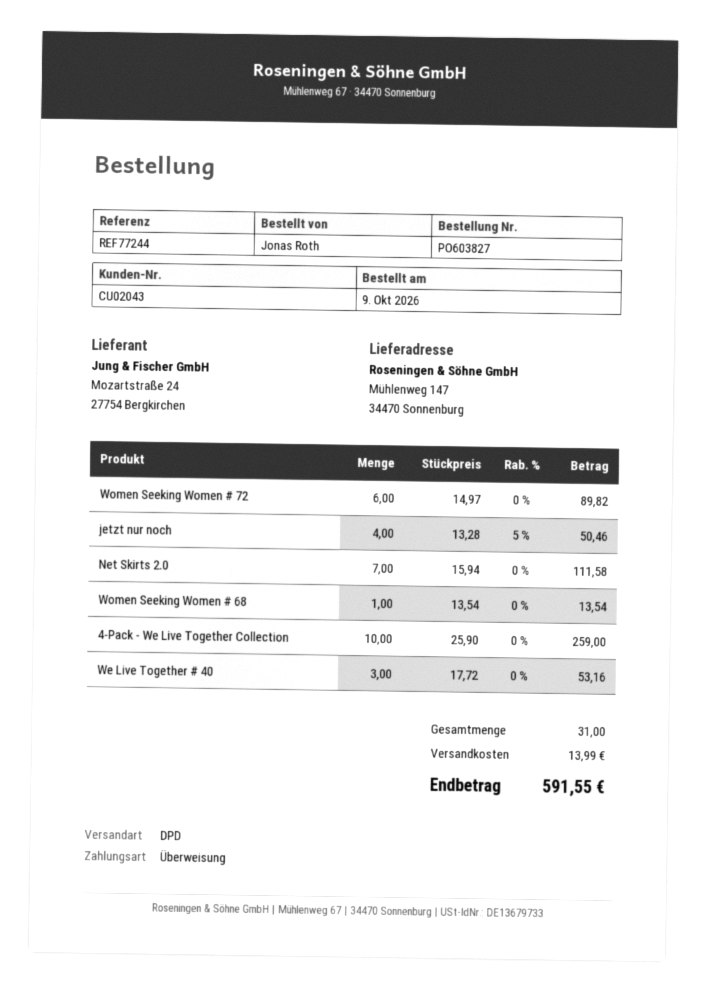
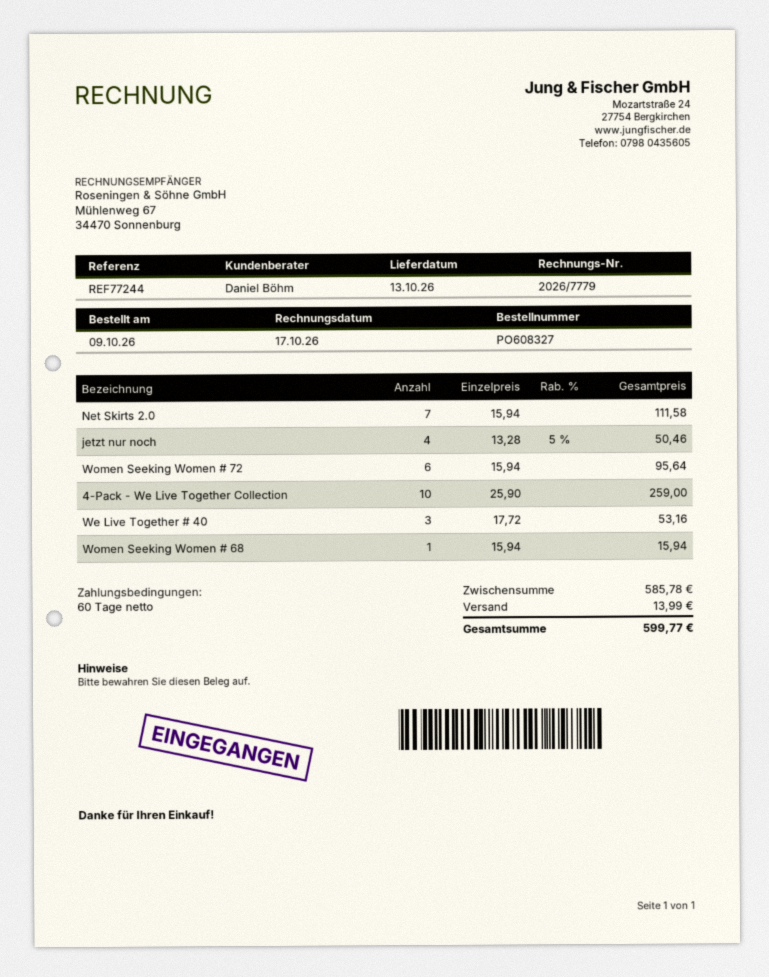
order number: PO603827 -> PO608327
Women Seeking Women # 72: 6 x 14.97 = 89.82 -> 6 x 15.94 = 95.64
Women Seeking Women # 68: 1 x 13.54 = 13.54 -> 1 x 15.94 = 15.94
total: 591.55 -> 599.77

